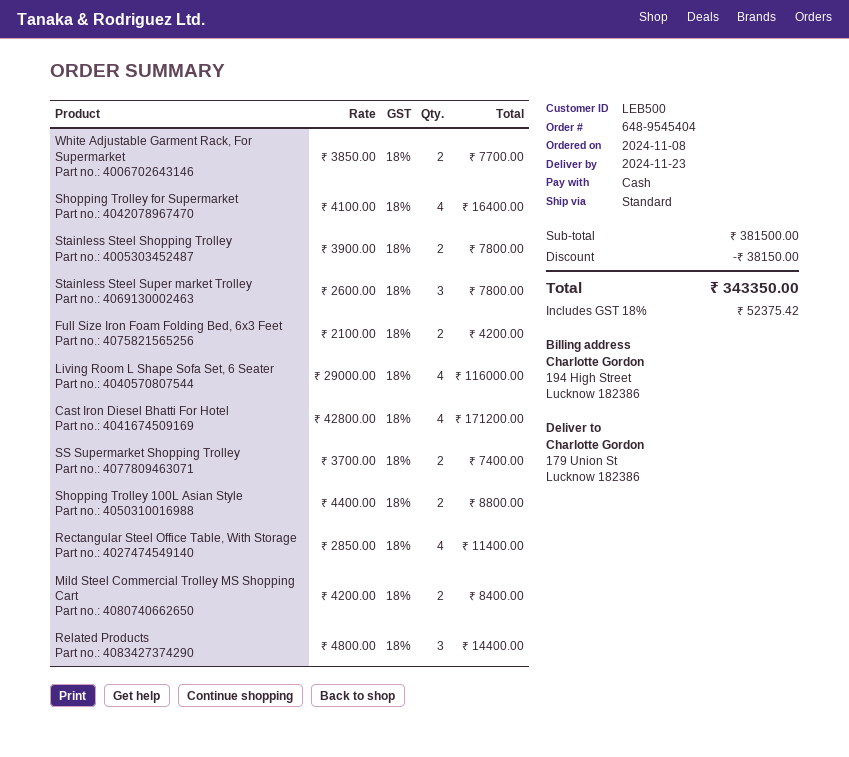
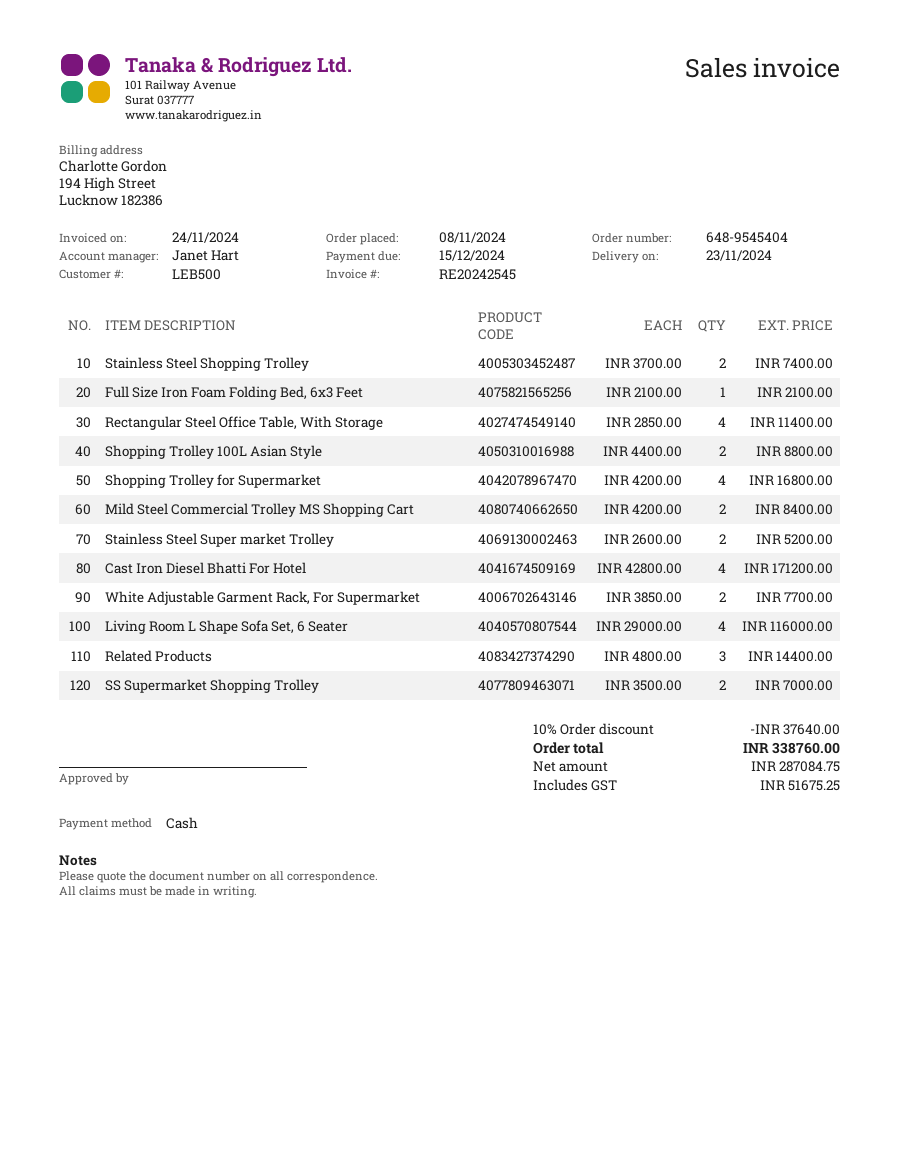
Shopping Trolley for Supermarket: 4 x 4100.00 = 16400.00 -> 4 x 4200.00 = 16800.00
Stainless Steel Shopping Trolley: 2 x 3900.00 = 7800.00 -> 2 x 3700.00 = 7400.00
Stainless Steel Super market Trolley: 3 x 2600.00 = 7800.00 -> 2 x 2600.00 = 5200.00
Full Size Iron Foam Folding Bed, 6x3 Feet: 2 x 2100.00 = 4200.00 -> 1 x 2100.00 = 2100.00
SS Supermarket Shopping Trolley: 2 x 3700.00 = 7400.00 -> 2 x 3500.00 = 7000.00
discount: 38150.00 -> 37640.00
tax: 52375.42 -> 51675.25
total: 343350.00 -> 338760.00

